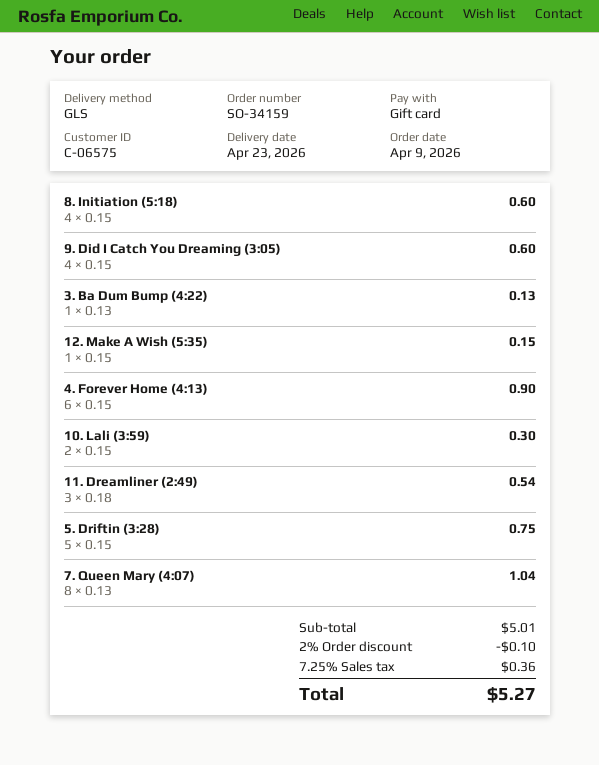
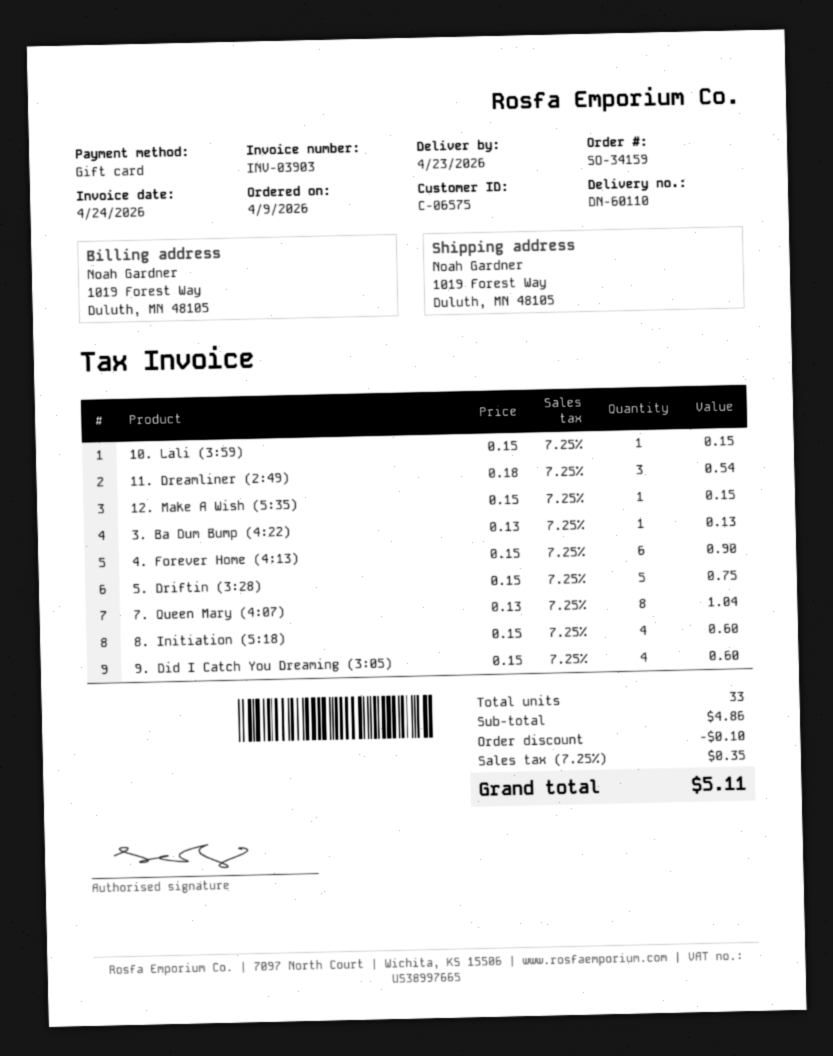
10. Lali (3:59): 2 x 0.15 = 0.30 -> 1 x 0.15 = 0.15
subtotal: 5.01 -> 4.86
tax: 7.25% = 0.36 -> 7.25% = 0.35
total: 5.27 -> 5.11

